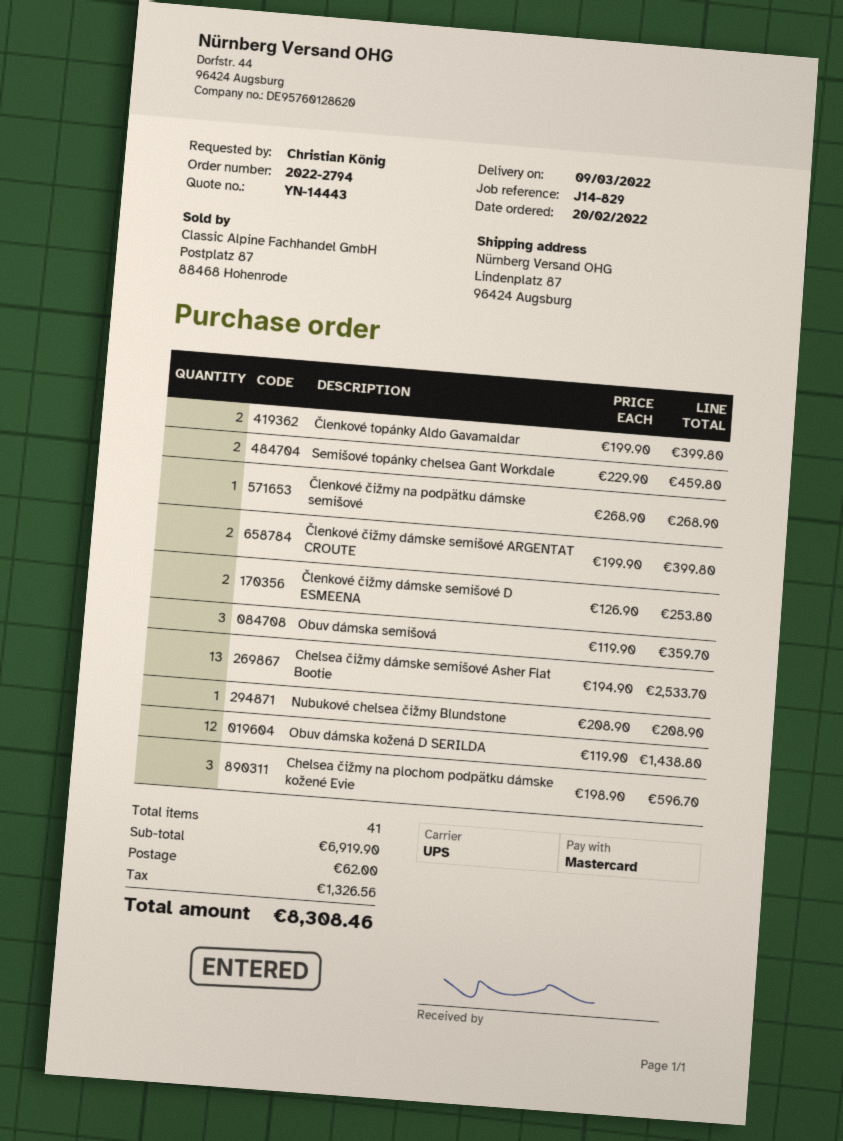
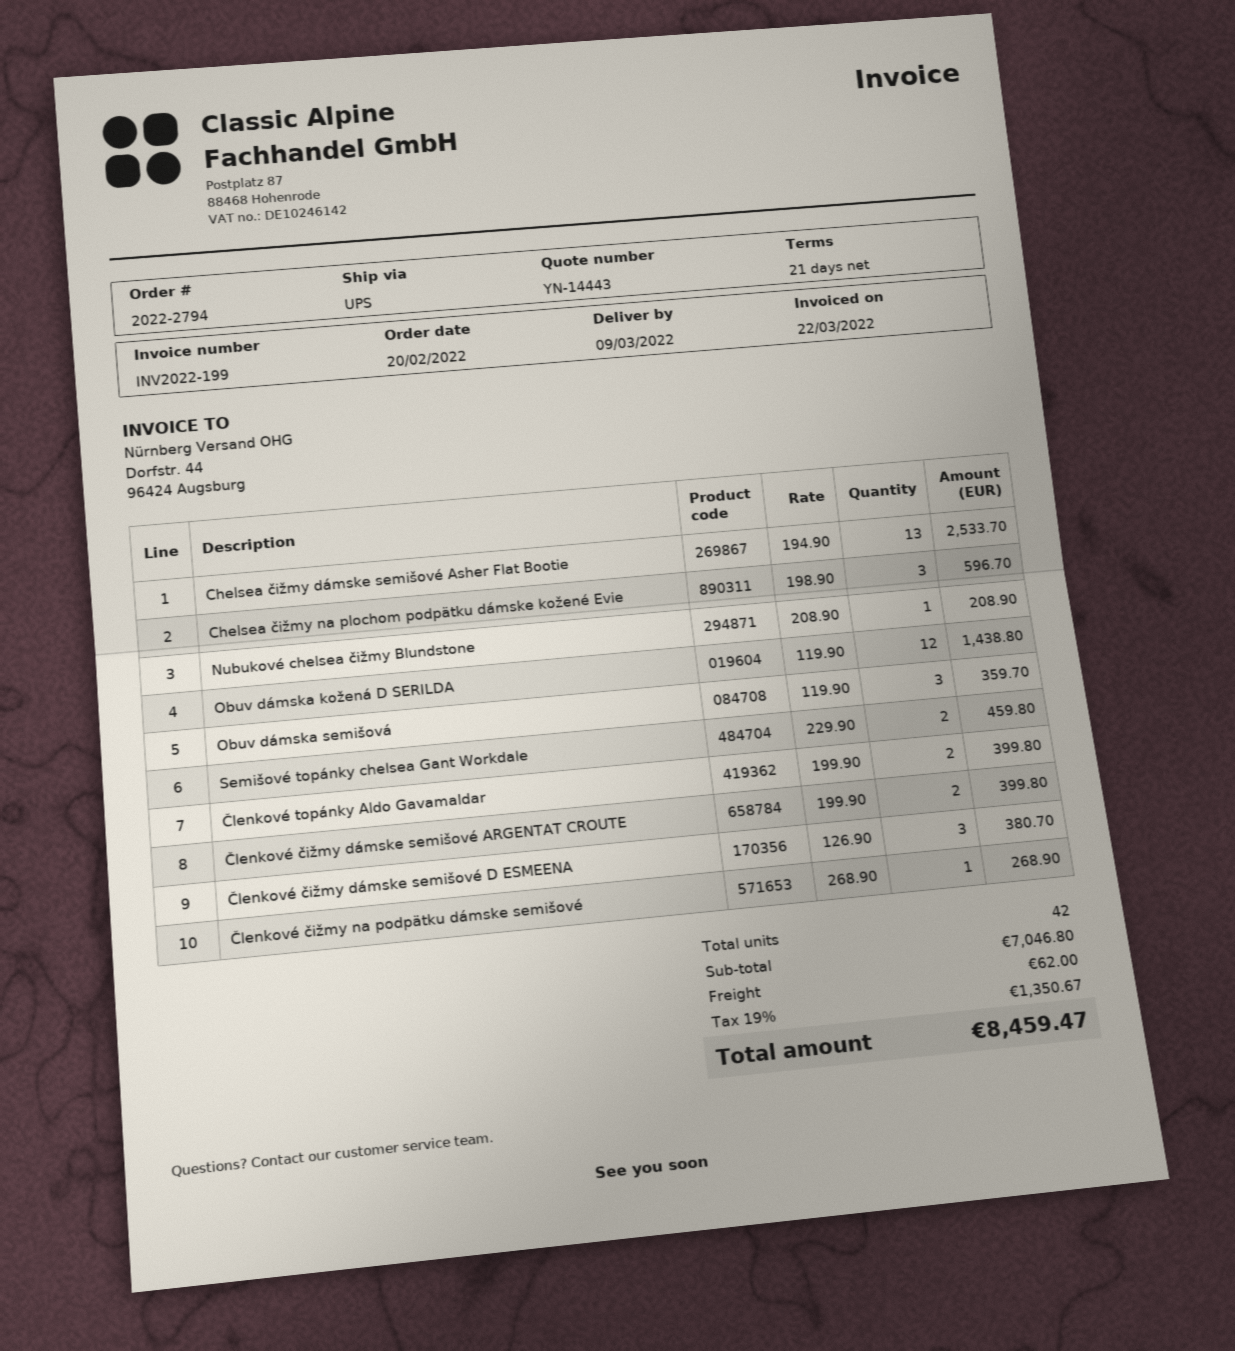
Členkové čižmy dámske semišové D ESMEENA: 2 x 126.90 = 253.80 -> 3 x 126.90 = 380.70
total quantity: 41 -> 42
subtotal: 6919.90 -> 7046.80
tax: 1326.56 -> 1350.67
total: 8308.46 -> 8459.47

